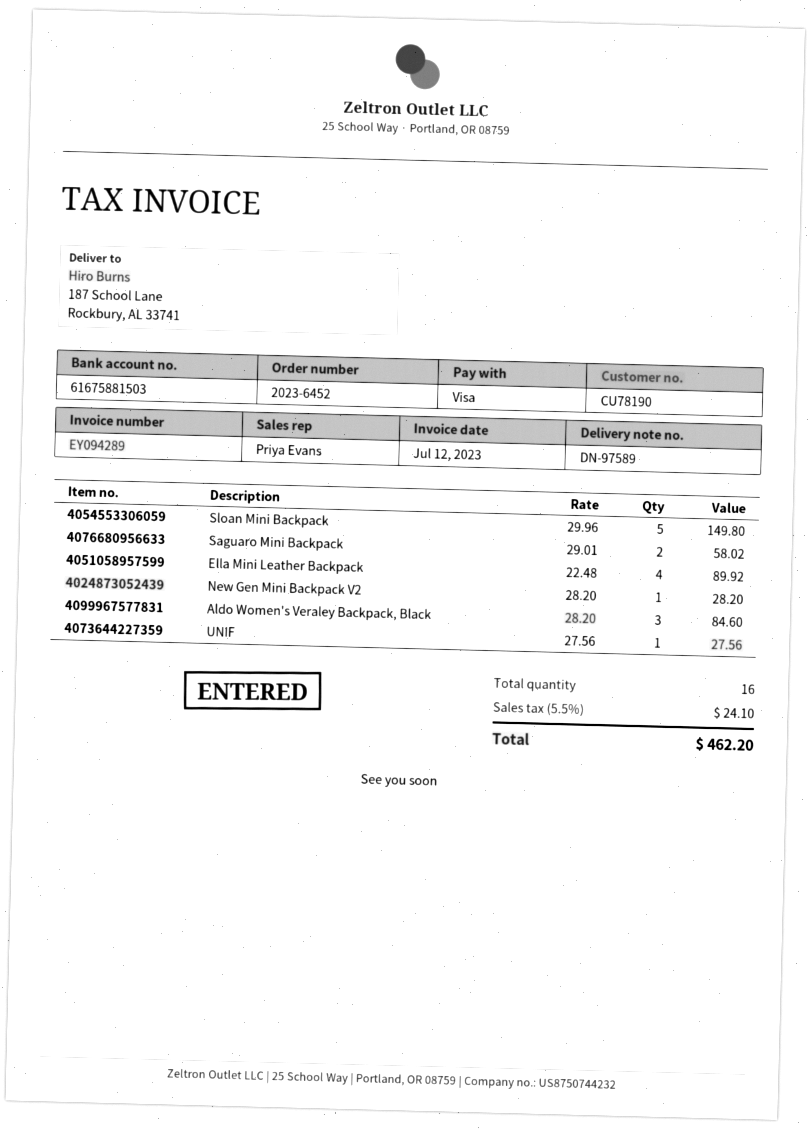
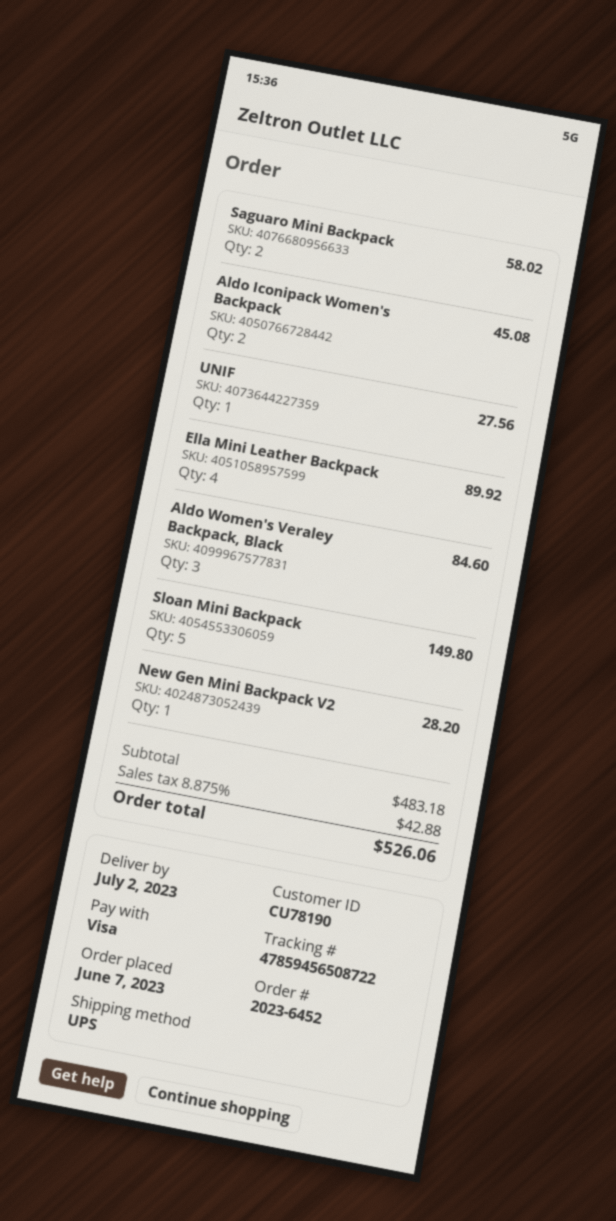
Aldo Iconipack Women's Backpack: none -> 2 for 45.08
tax: 5.5% = 24.10 -> 8.875% = 42.88
total: 462.20 -> 526.06

